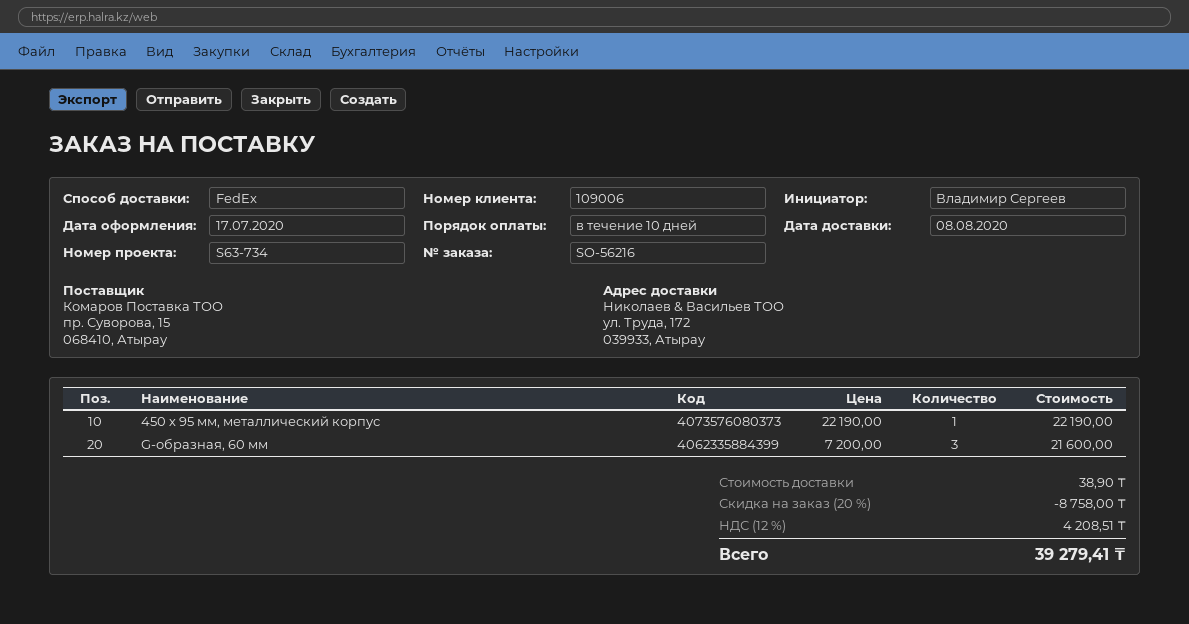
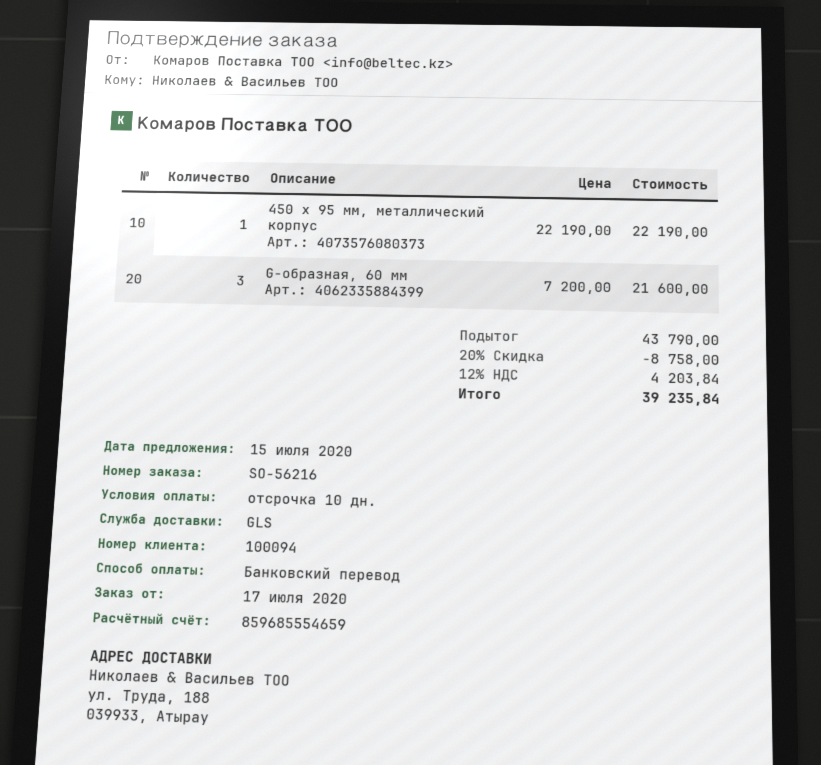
customer number: 109006 -> 100094
shipping method: FedEx -> GLS
ship to: ул. Труда, 172, 039933, Атырау -> ул. Труда, 188, 039933, Атырау
shipping: 38.90 -> none
tax: 12% = 4208.51 -> 12% = 4203.84
total: 39279.41 -> 39235.84

